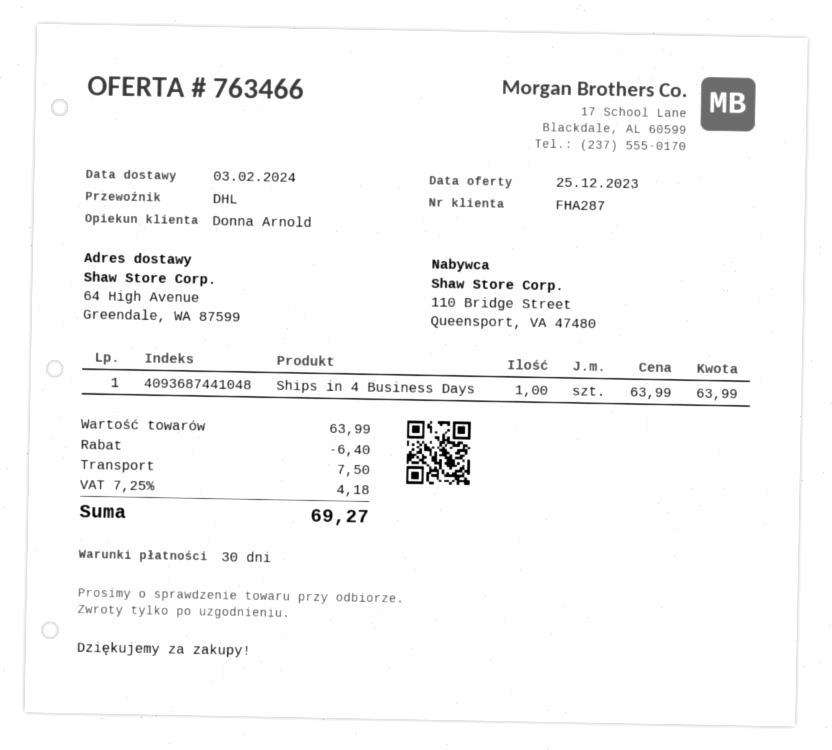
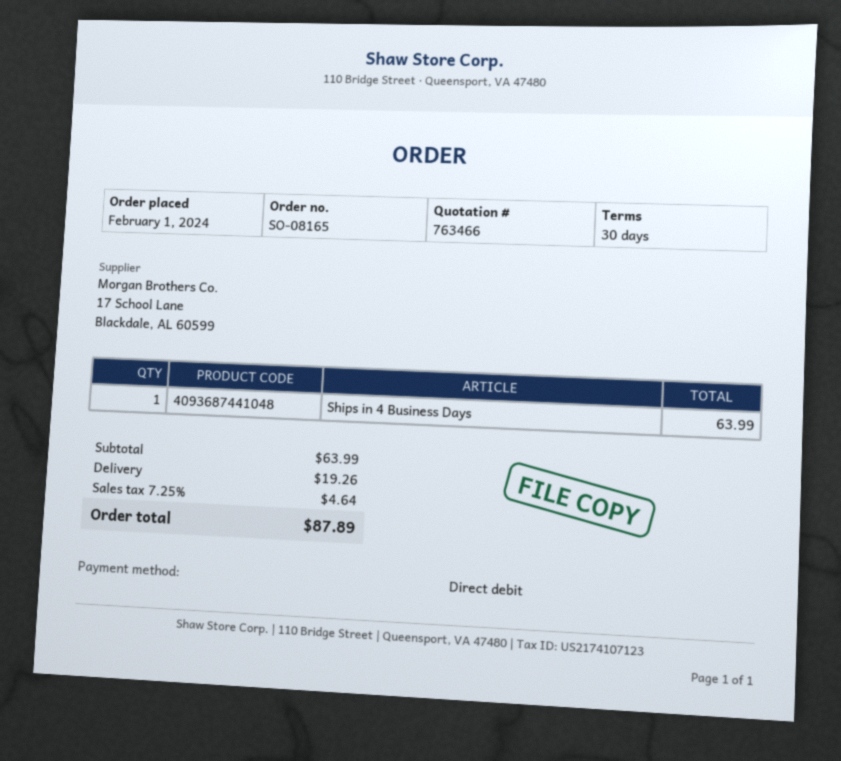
discount: 6.40 -> none
shipping: 7.50 -> 19.26
tax: 7.25% = 4.18 -> 7.25% = 4.64
total: 69.27 -> 87.89

